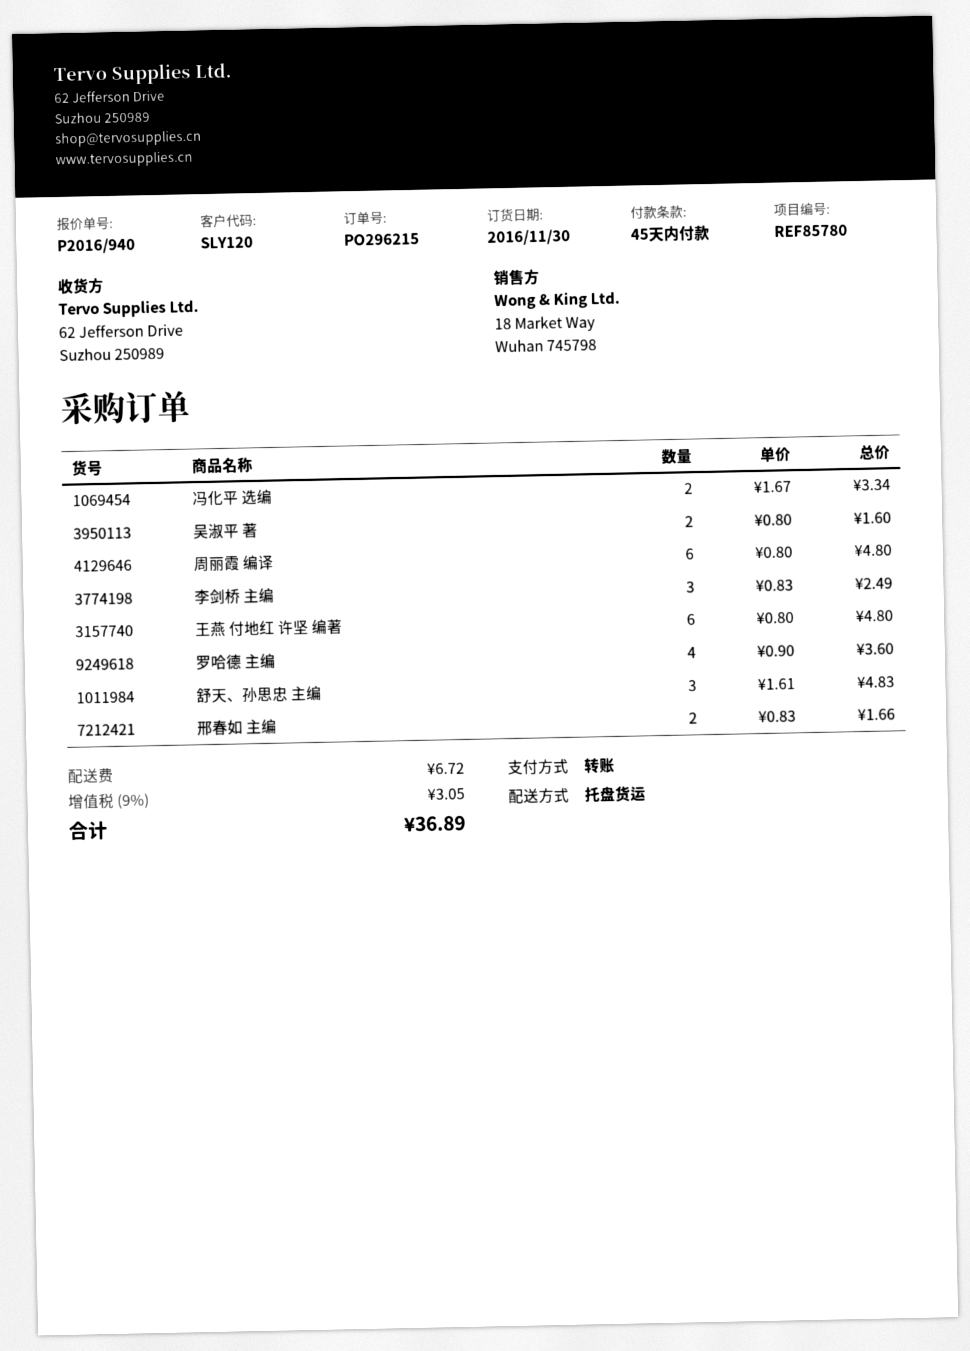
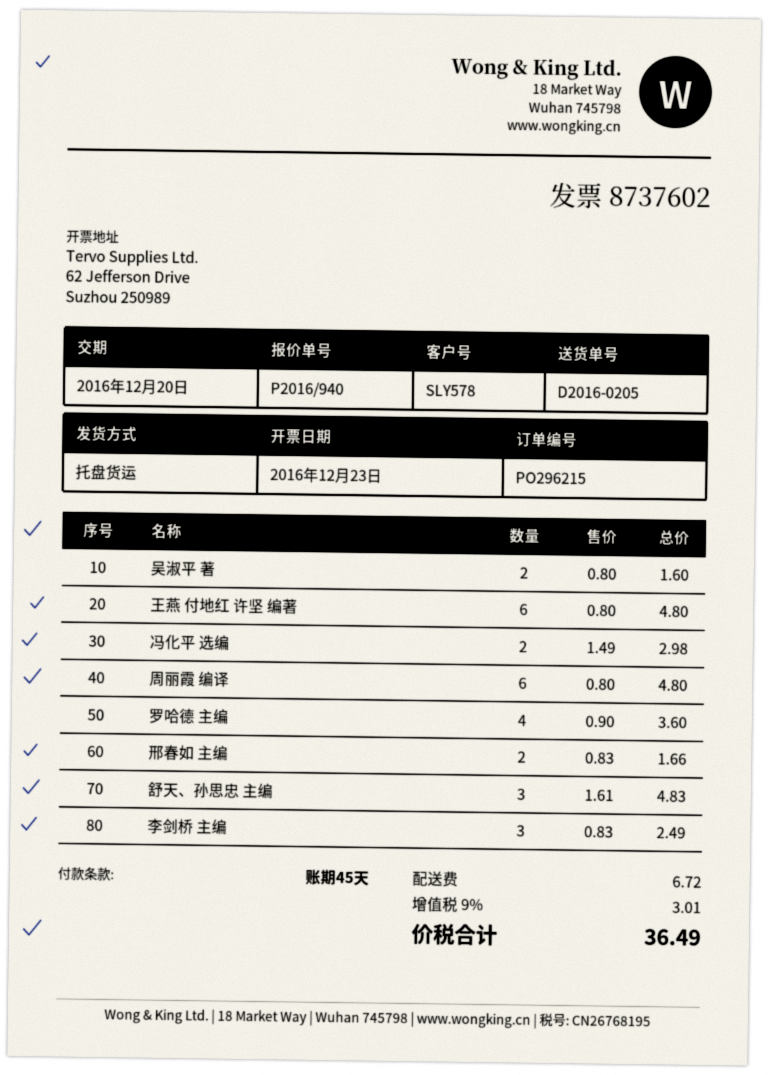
customer number: SLY120 -> SLY578
冯化平 选编: 2 x 1.67 = 3.34 -> 2 x 1.49 = 2.98
tax: 9% = 3.05 -> 9% = 3.01
total: 36.89 -> 36.49

